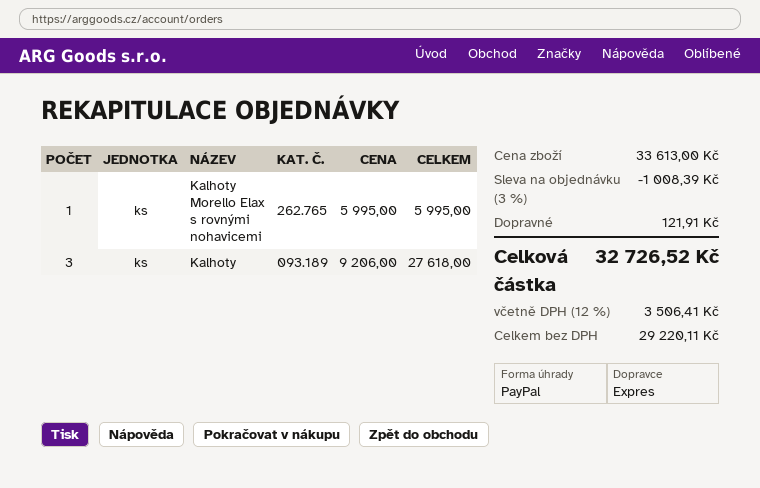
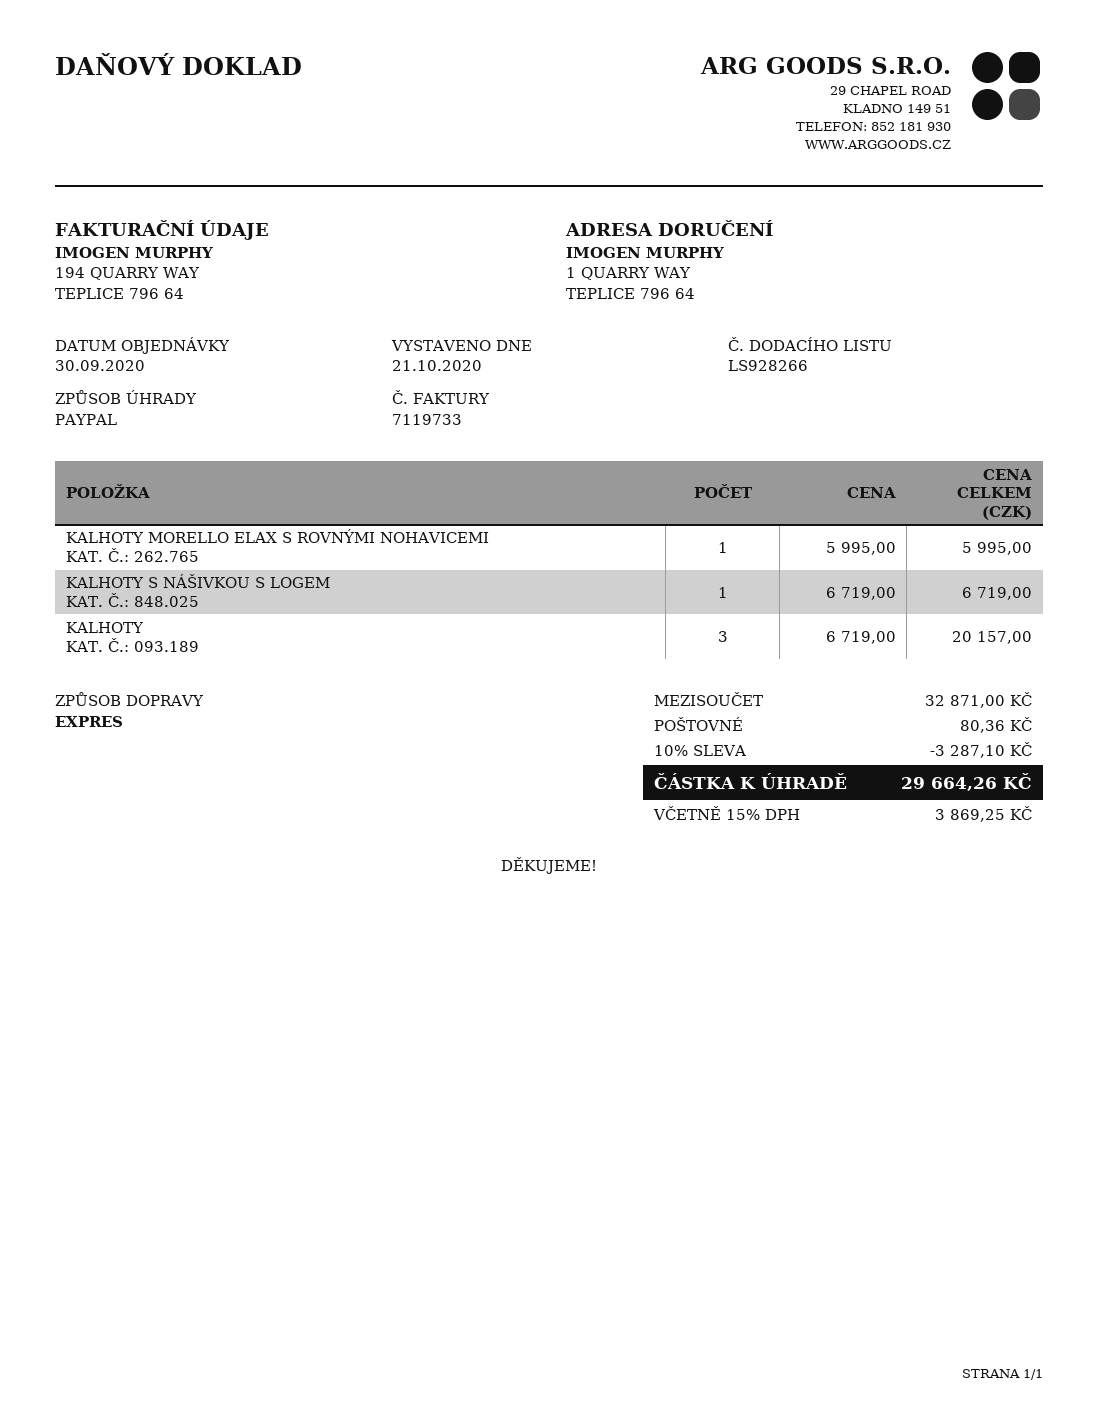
Kalhoty: 3 x 9206.00 = 27618.00 -> 3 x 6719.00 = 20157.00
KALHOTY S NÁŠIVKOU S LOGEM: none -> 1 x 6719.00 = 6719.00
subtotal: 33613.00 -> 32871.00
discount: 3% = 1008.39 -> 10% = 3287.10
shipping: 121.91 -> 80.36
tax: 12% = 3506.41 -> 15% = 3869.25
total: 32726.52 -> 29664.26

